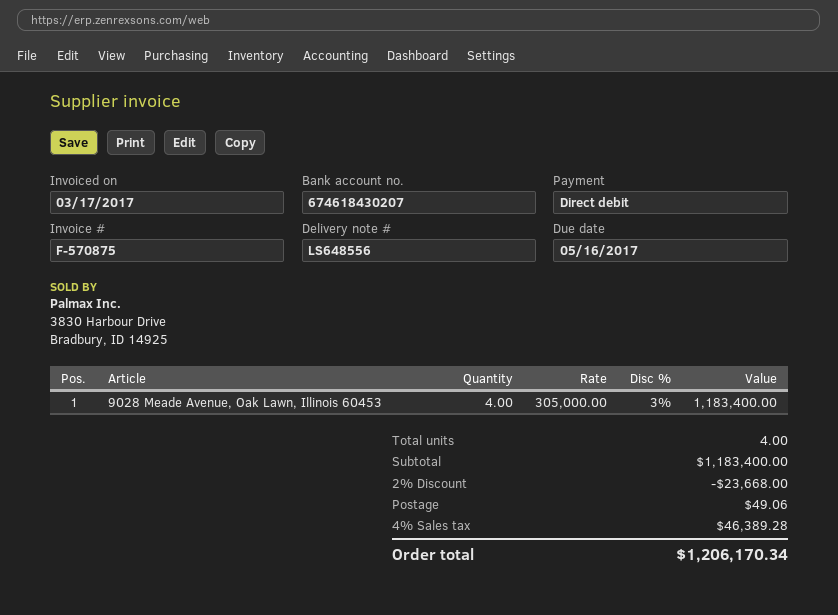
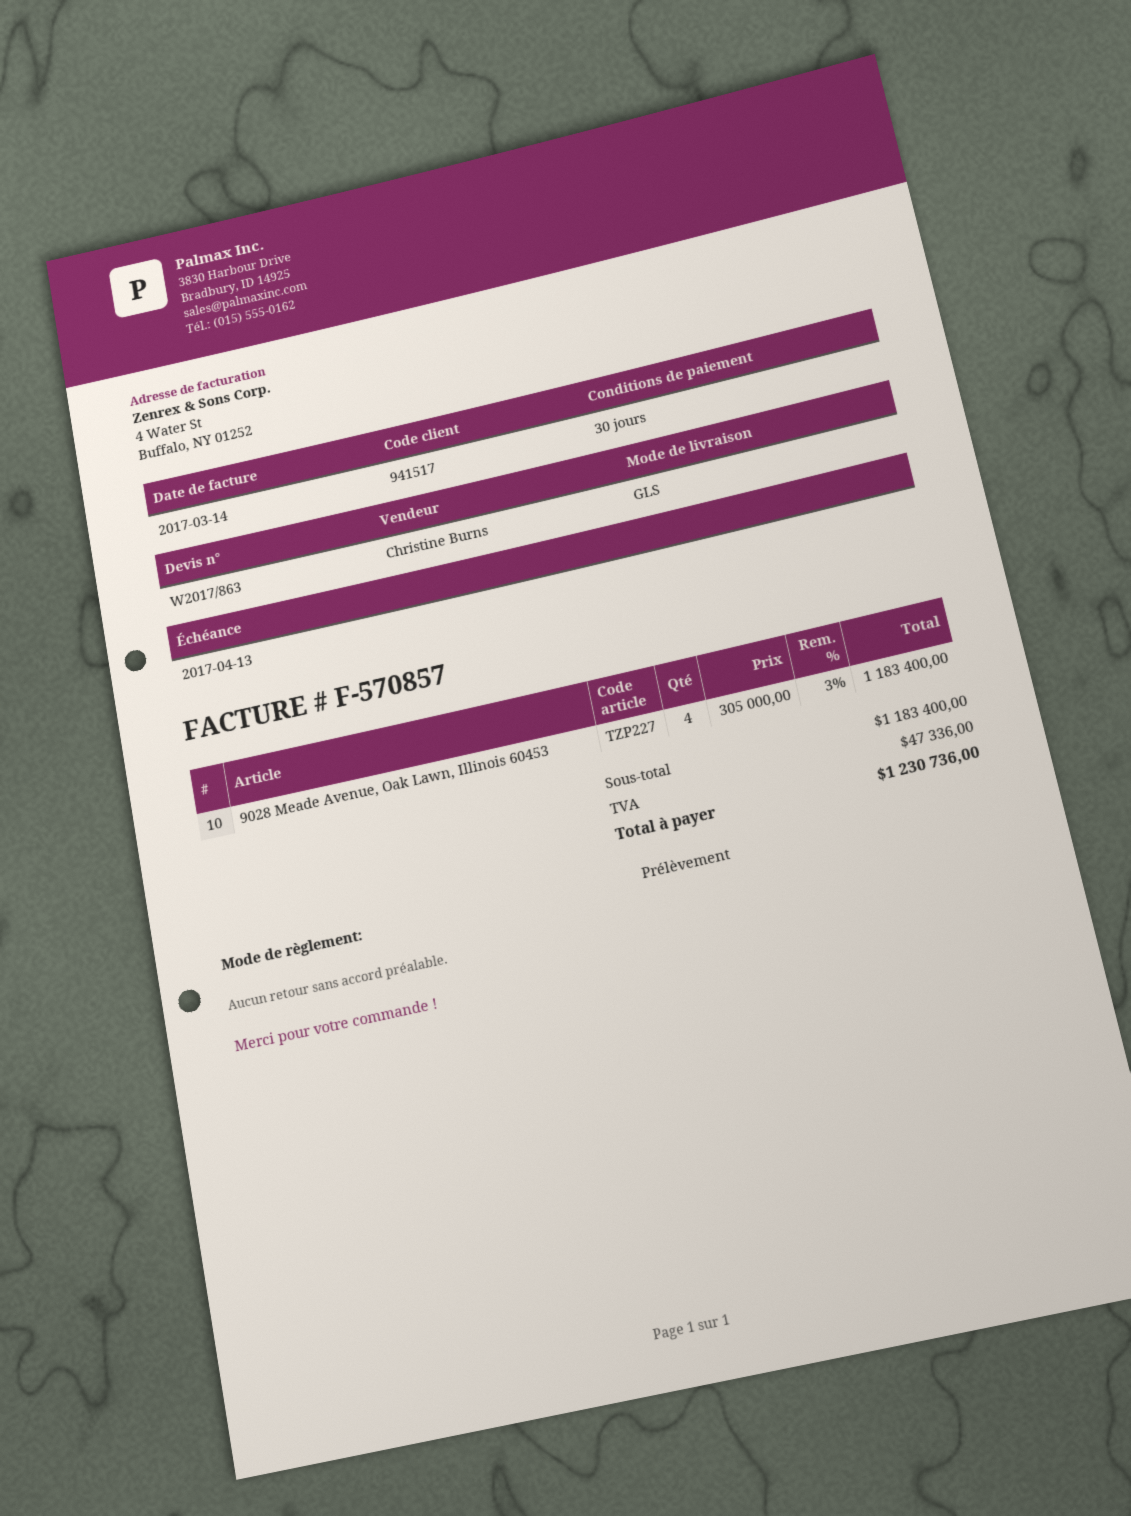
invoice number: F-570875 -> F-570857
invoice date: 2017-03-17 -> 2017-03-14
due date: 2017-05-16 -> 2017-04-13
discount: 2% = 23668.00 -> none
shipping: 49.06 -> none
tax: 46389.28 -> 47336.00
total: 1206170.34 -> 1230736.00

